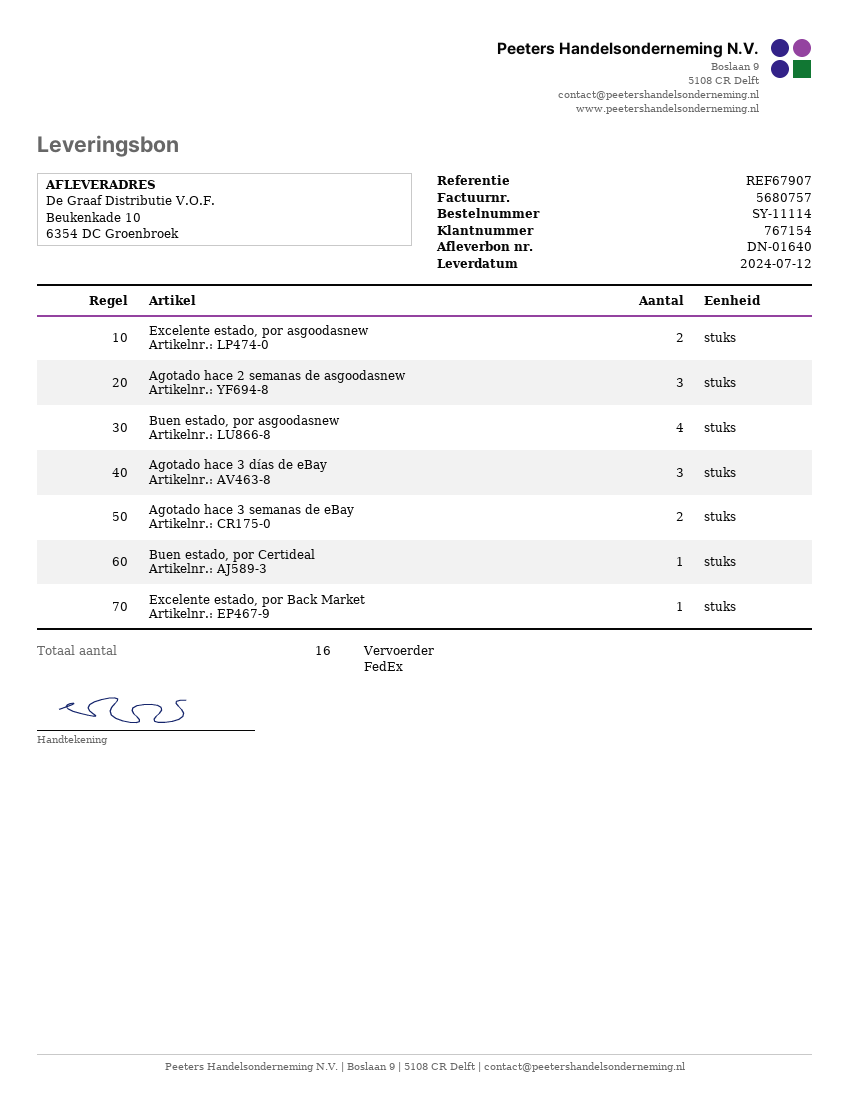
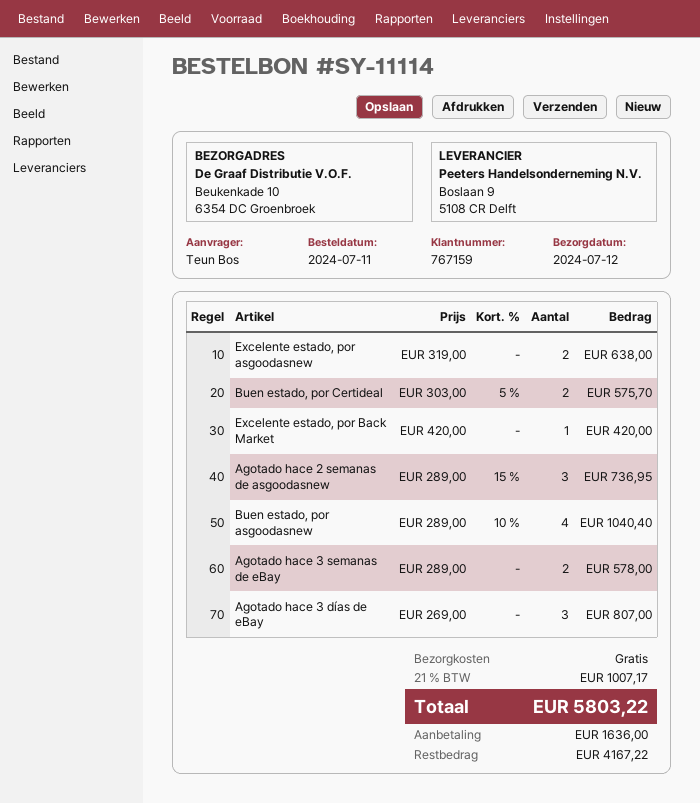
customer number: 767154 -> 767159
Buen estado, por Certideal: 1 -> 2

